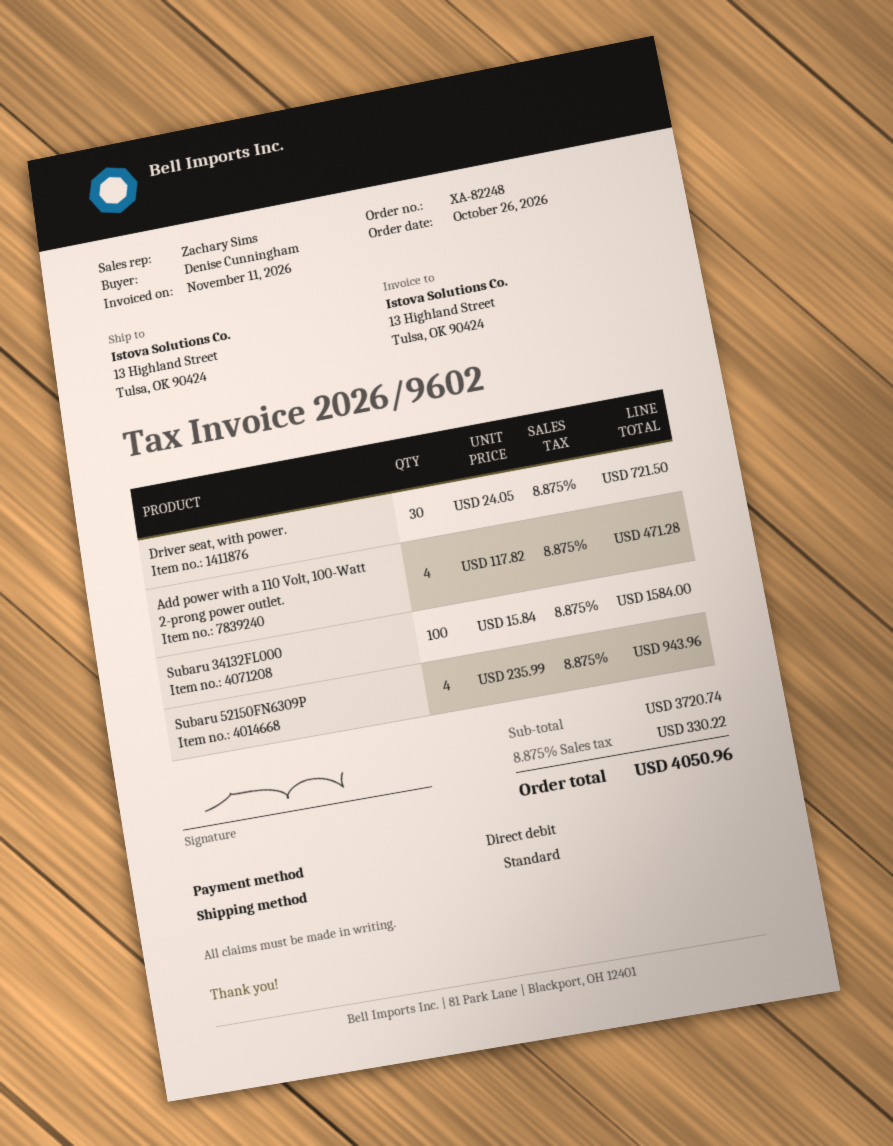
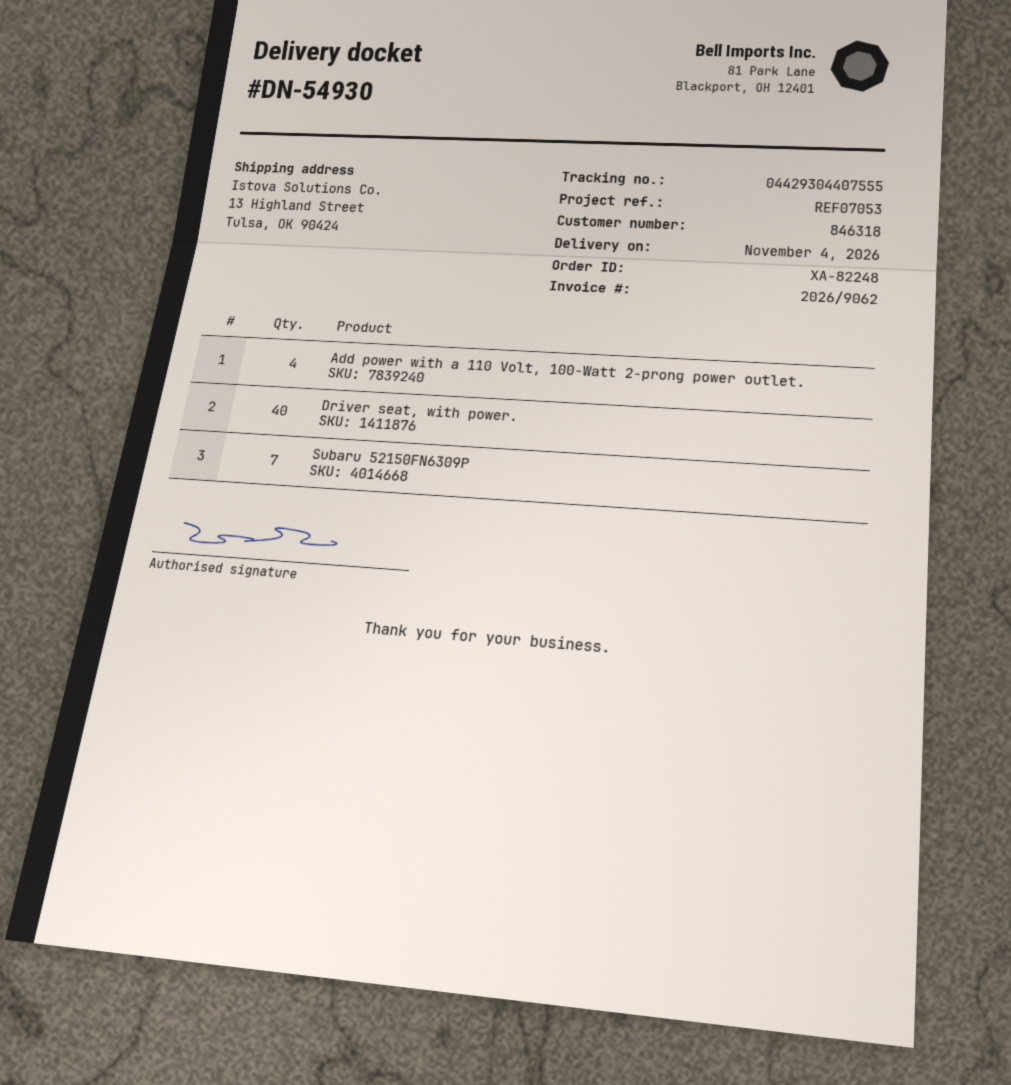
invoice number: 2026/9602 -> 2026/9062
Driver seat, with power.: 30 -> 40
Subaru 34132FL000: 100 -> none
Subaru 52150FN6309P: 4 -> 7

